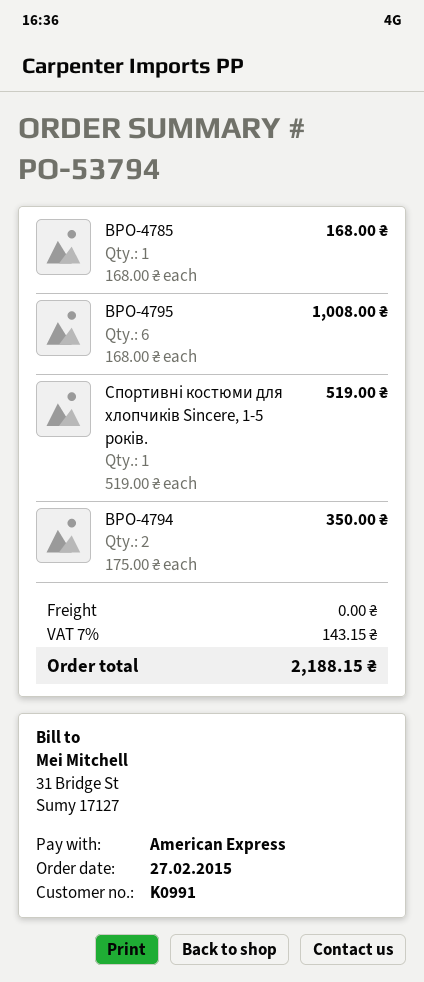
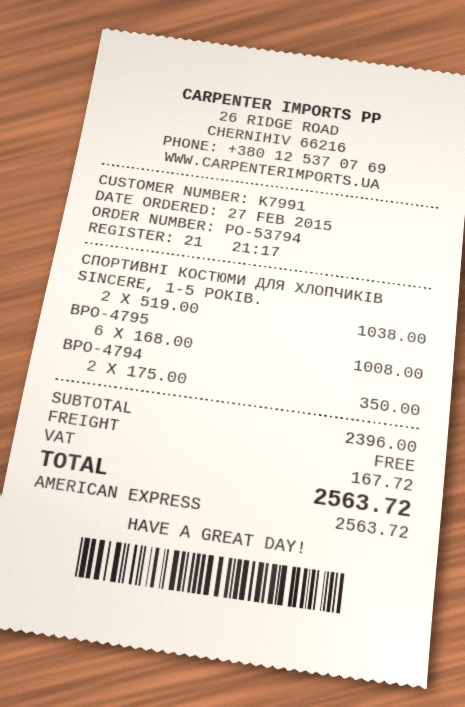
customer number: K0991 -> K7991
BPO-4785: 1 x 168.00 = 168.00 -> none
Спортивні костюми для хлопчиків Sincere, 1-5 років.: 1 x 519.00 = 519.00 -> 2 x 519.00 = 1038.00
tax: 143.15 -> 167.72
total: 2188.15 -> 2563.72

